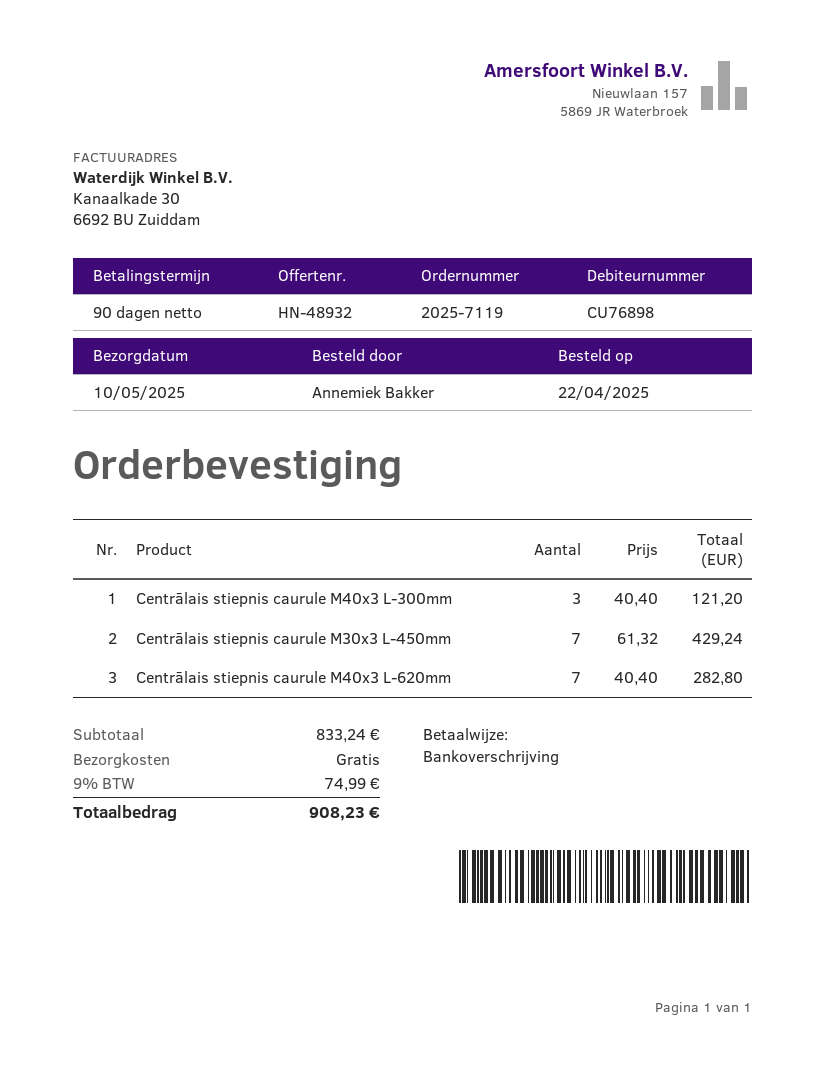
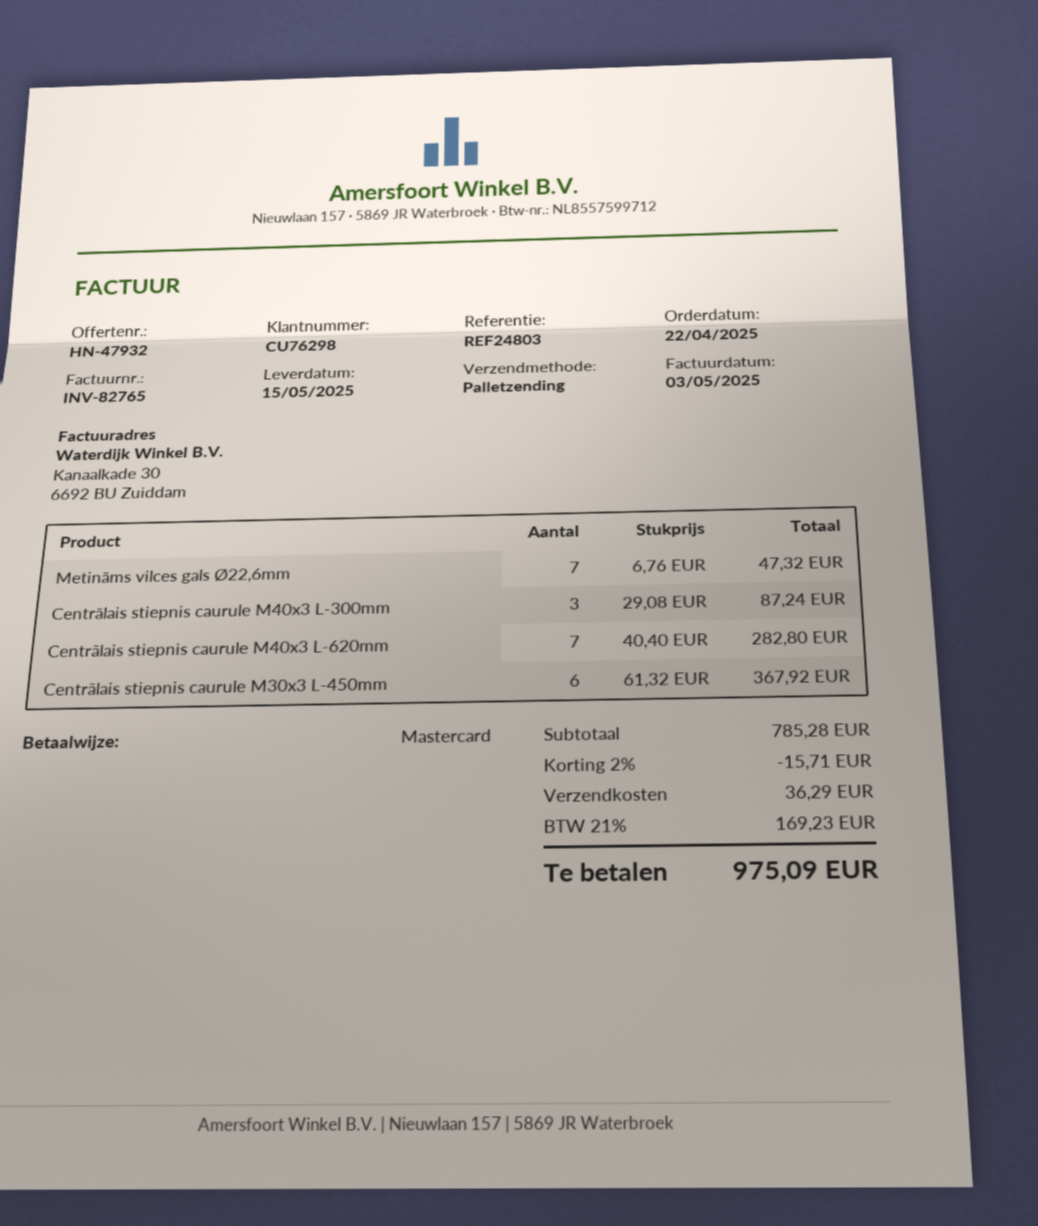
quote number: HN-48932 -> HN-47932
delivery date: 2025-05-10 -> 2025-05-15
customer number: CU76898 -> CU76298
payment method: bank transfer -> Mastercard
Centrālais stiepnis caurule M40x3 L-300mm: 3 x 40.40 = 121.20 -> 3 x 29.08 = 87.24
Centrālais stiepnis caurule M30x3 L-450mm: 7 x 61.32 = 429.24 -> 6 x 61.32 = 367.92
Metināms vilces gals Ø22,6mm: none -> 7 x 6.76 = 47.32
subtotal: 833.24 -> 785.28
discount: none -> 2% = 15.71
shipping: 0.00 -> 36.29
tax: 9% = 74.99 -> 21% = 169.23
total: 908.23 -> 975.09

